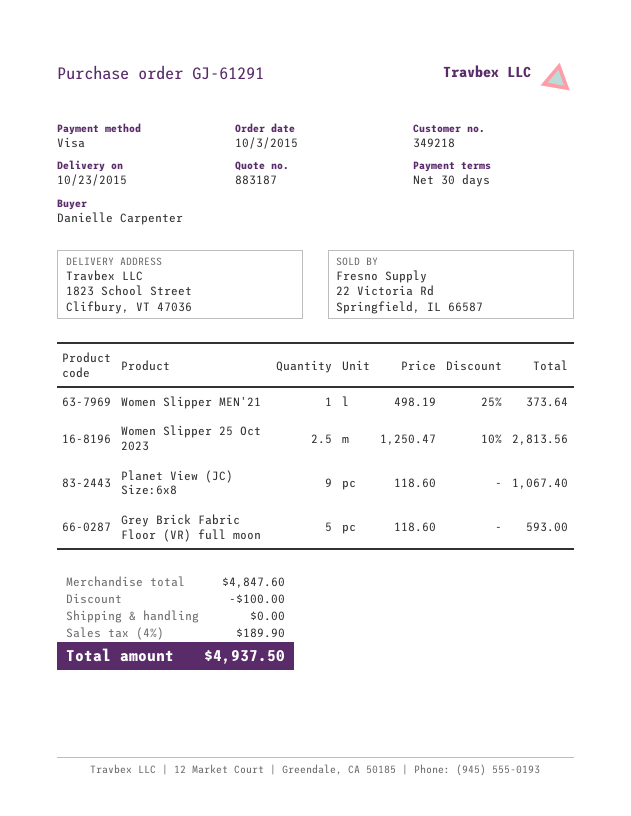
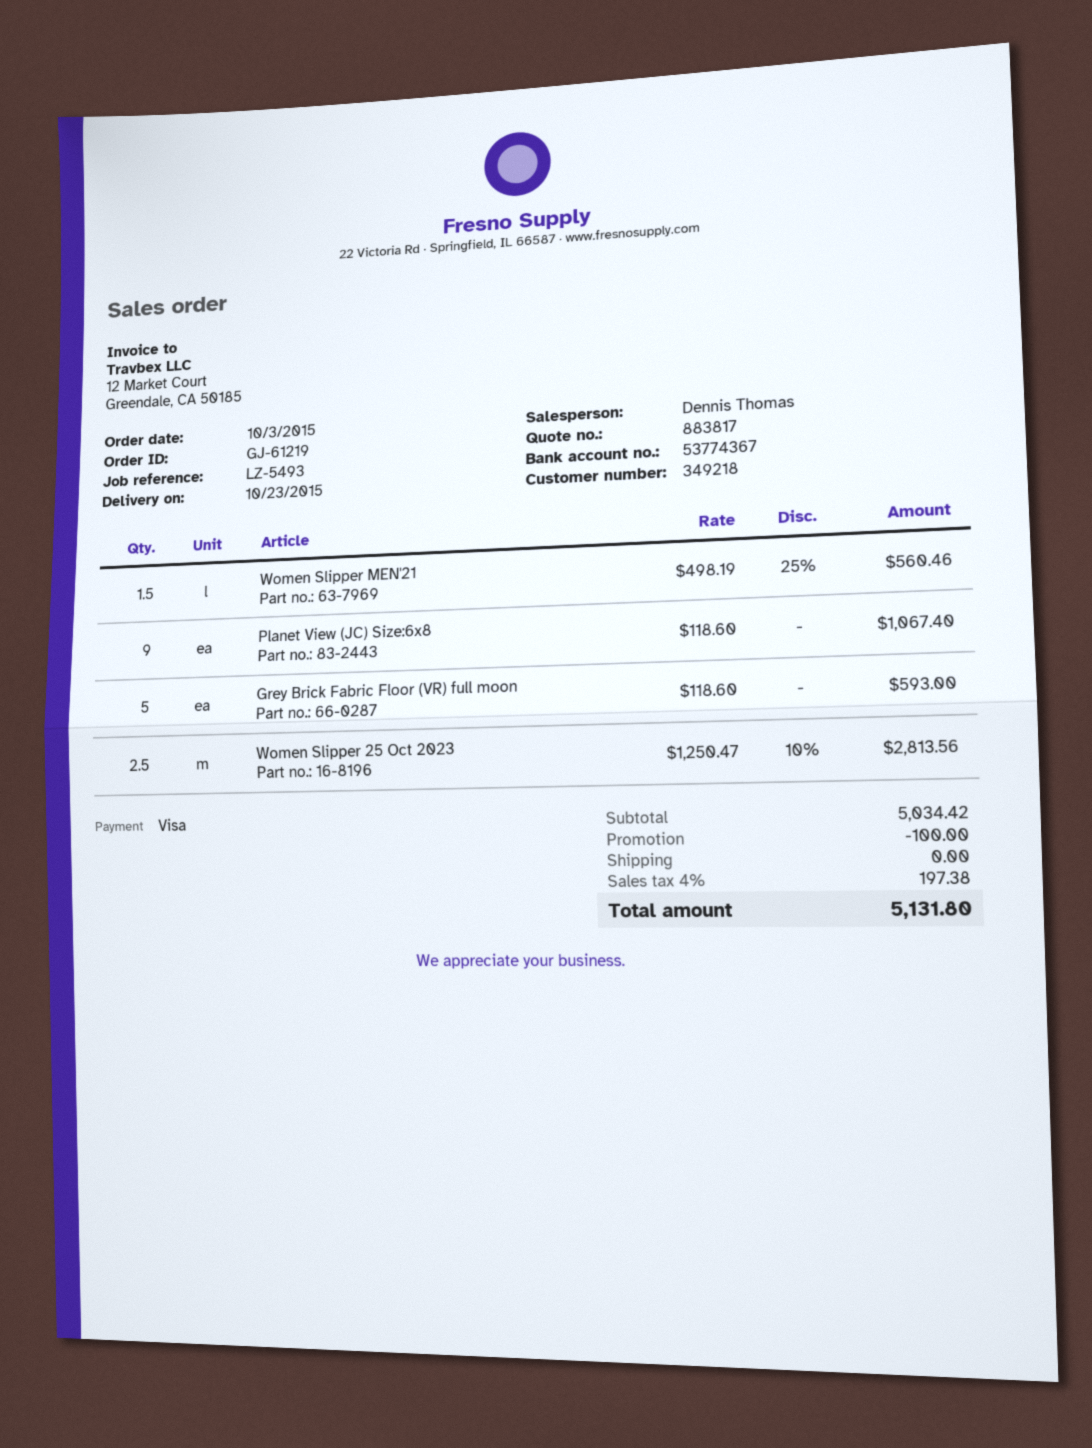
quote number: 883187 -> 883817
order number: GJ-61291 -> GJ-61219
Women Slipper MEN'21: 1 x 498.19 - 25% = 373.64 -> 1.5 x 498.19 - 25% = 560.46
subtotal: 4847.60 -> 5034.42
tax: 4% = 189.90 -> 4% = 197.38
total: 4937.50 -> 5131.80

